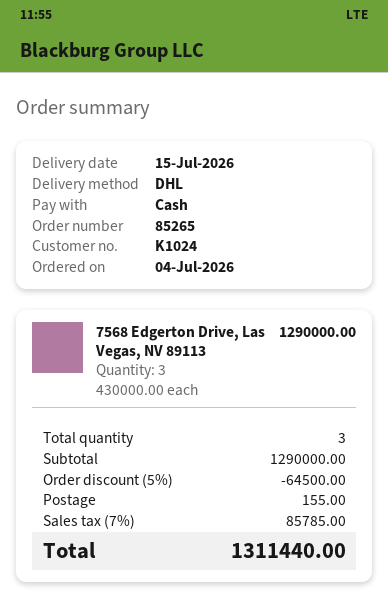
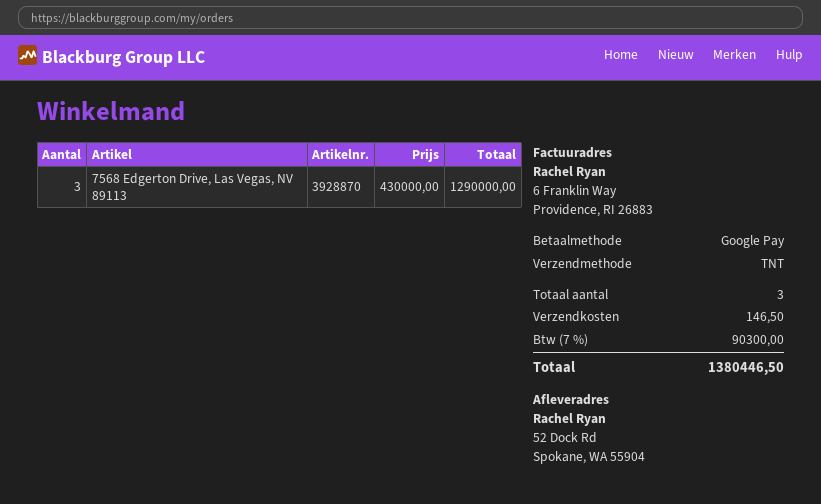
payment method: cash -> Google Pay
shipping method: DHL -> TNT
discount: 5% = 64500.00 -> none
shipping: 155.00 -> 146.50
tax: 7% = 85785.00 -> 7% = 90300.00
total: 1311440.00 -> 1380446.50

